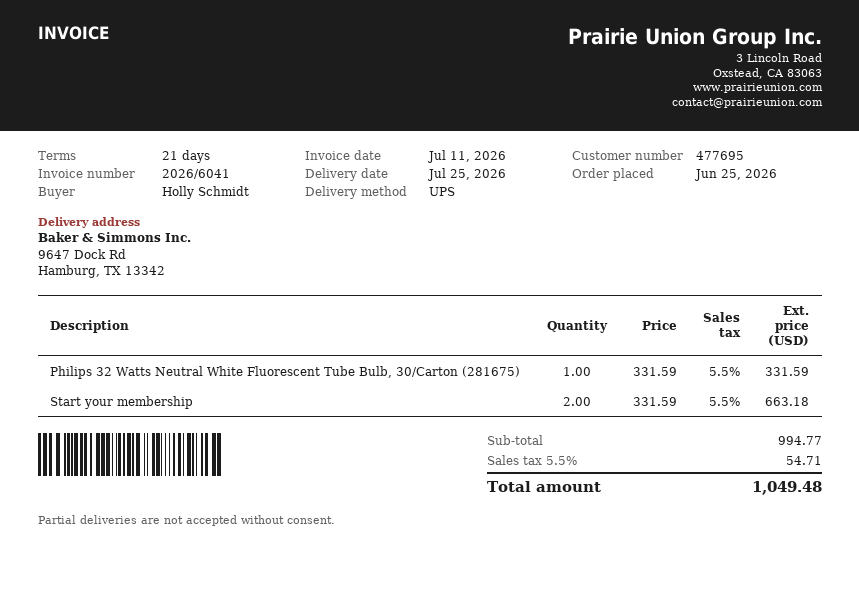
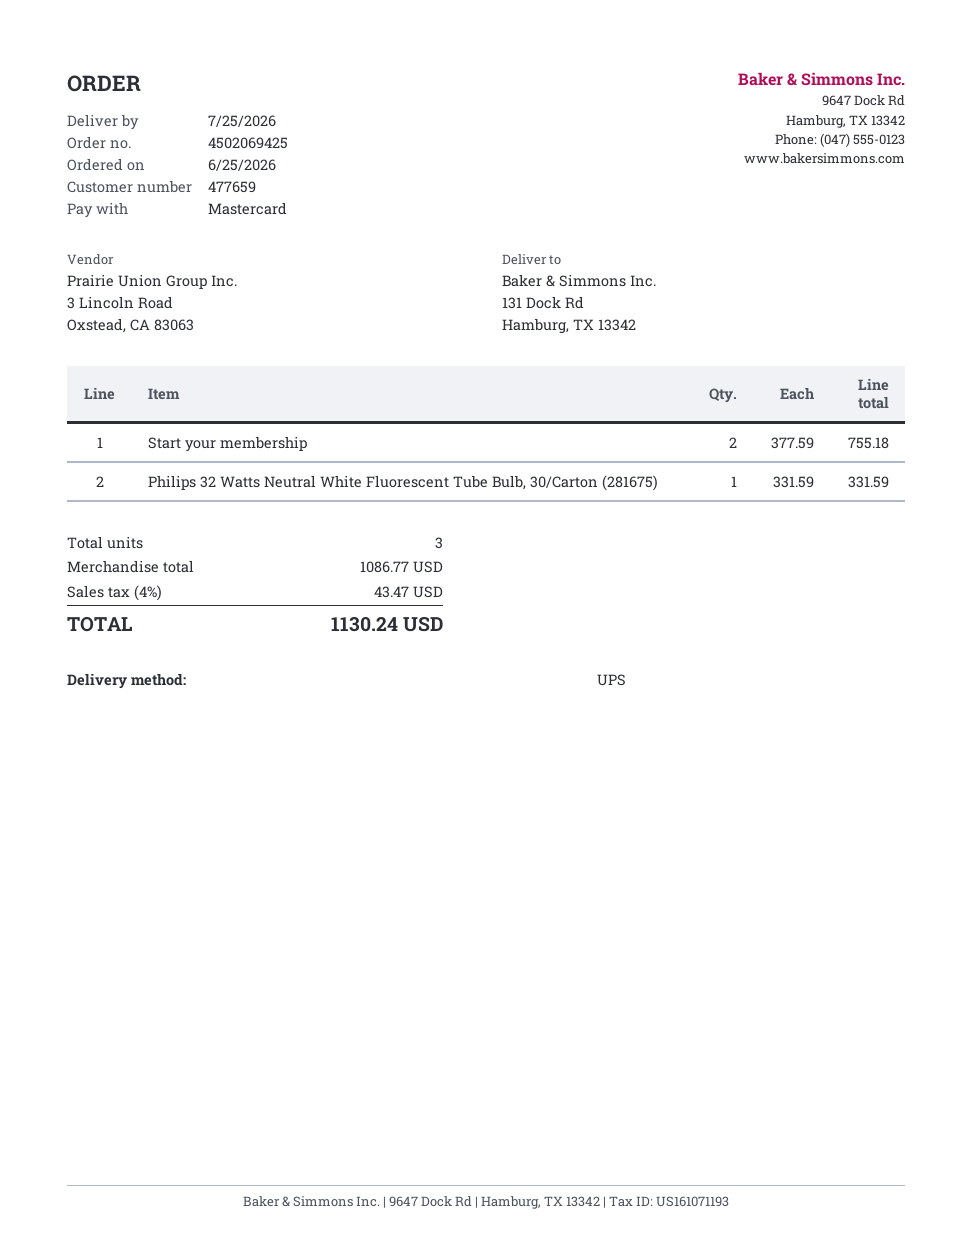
customer number: 477695 -> 477659
ship to: 9647 Dock Rd, Hamburg, TX 13342 -> 131 Dock Rd, Hamburg, TX 13342
Start your membership: 2 x 331.59 = 663.18 -> 2 x 377.59 = 755.18
subtotal: 994.77 -> 1086.77
tax: 5.5% = 54.71 -> 4% = 43.47
total: 1049.48 -> 1130.24

